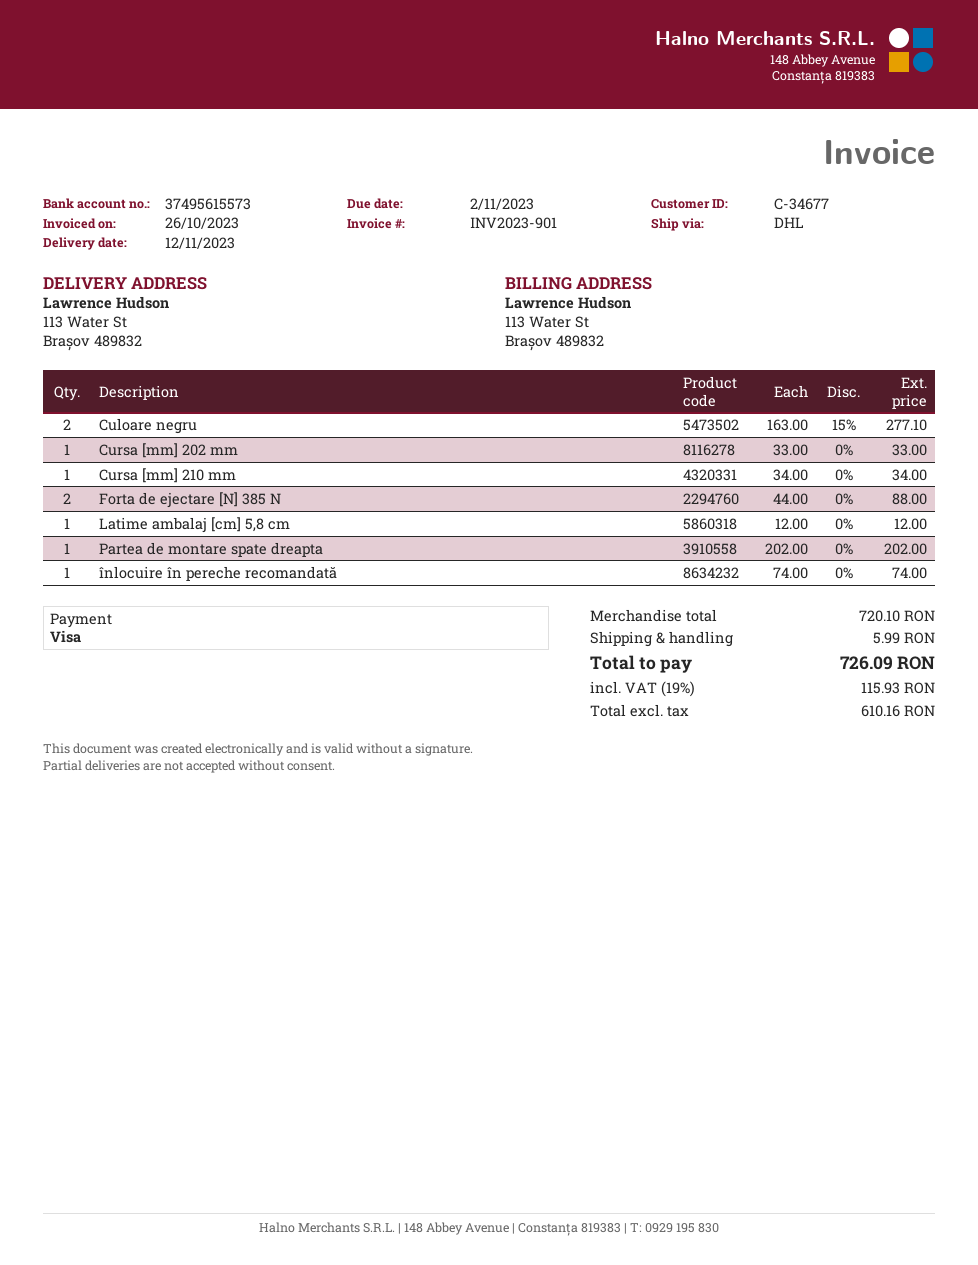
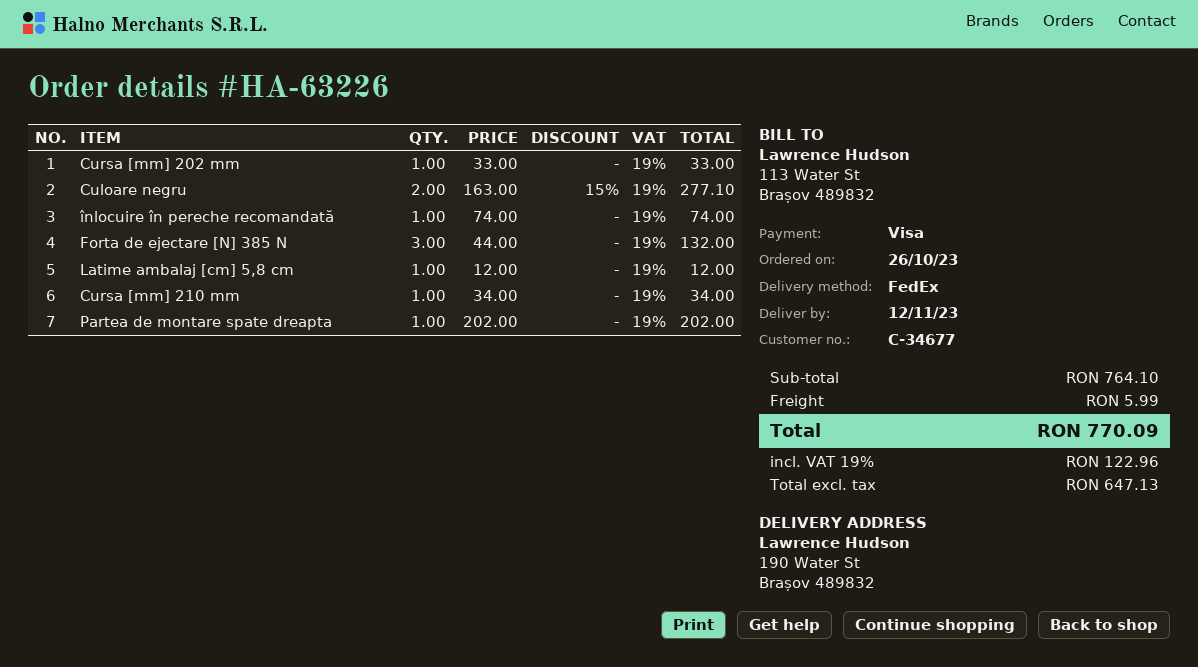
shipping method: DHL -> FedEx
ship to: 113 Water St, Brașov 489832 -> 190 Water St, Brașov 489832
Forta de ejectare [N] 385 N: 2 x 44.00 = 88.00 -> 3 x 44.00 = 132.00
subtotal: 720.10 -> 764.10
net: 610.16 -> 647.13
tax: 19% = 115.93 -> 19% = 122.96
total: 726.09 -> 770.09

